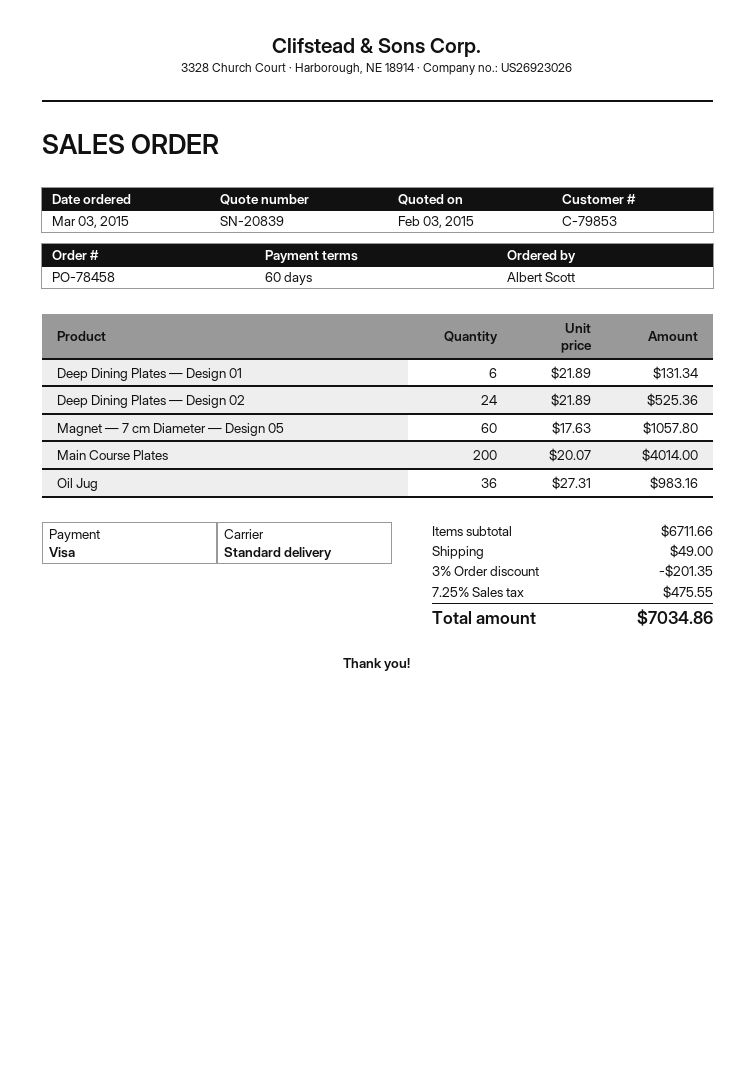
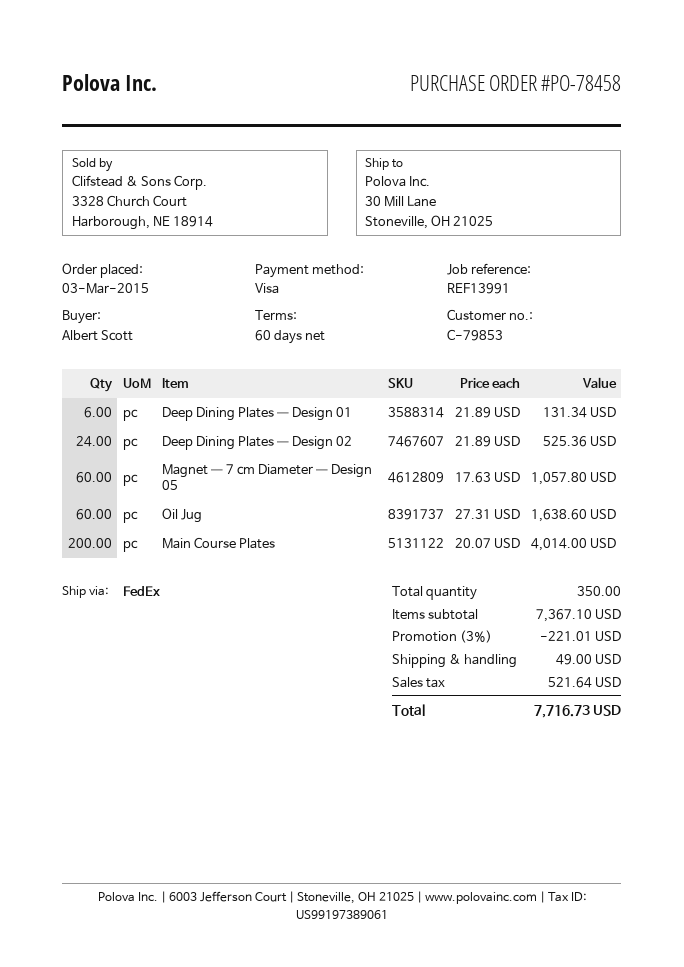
shipping method: standard -> FedEx
Oil Jug: 36 x 27.31 = 983.16 -> 60 x 27.31 = 1638.60
subtotal: 6711.66 -> 7367.10
discount: 3% = 201.35 -> 3% = 221.01
tax: 475.55 -> 521.64
total: 7034.86 -> 7716.73

